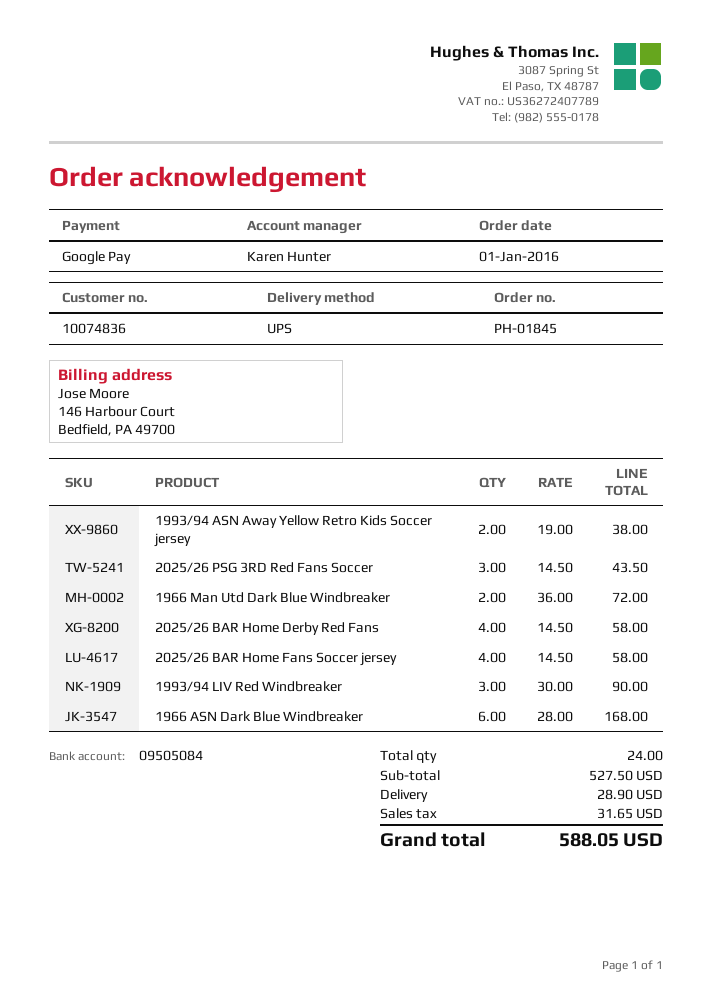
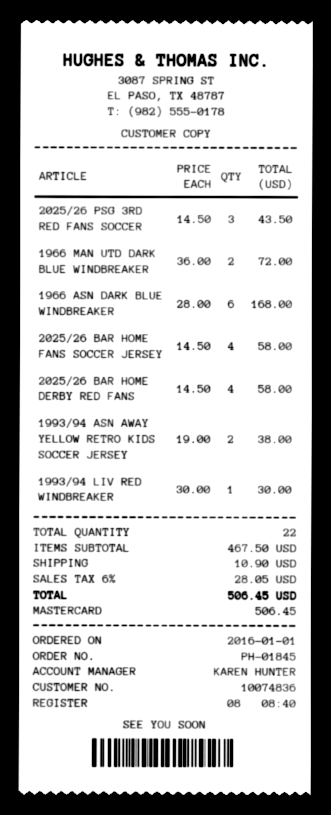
payment method: Google Pay -> Mastercard
1993/94 LIV Red Windbreaker: 3 x 30.00 = 90.00 -> 1 x 30.00 = 30.00
total quantity: 24 -> 22
subtotal: 527.50 -> 467.50
shipping: 28.90 -> 10.90
tax: 31.65 -> 28.05
total: 588.05 -> 506.45

